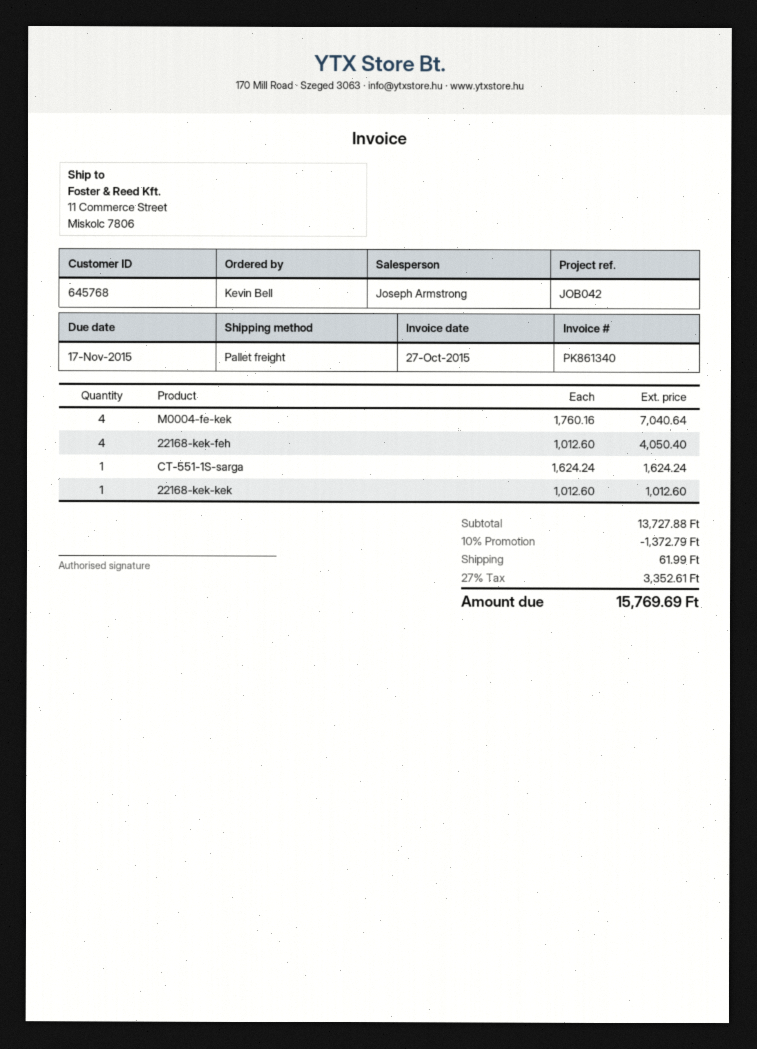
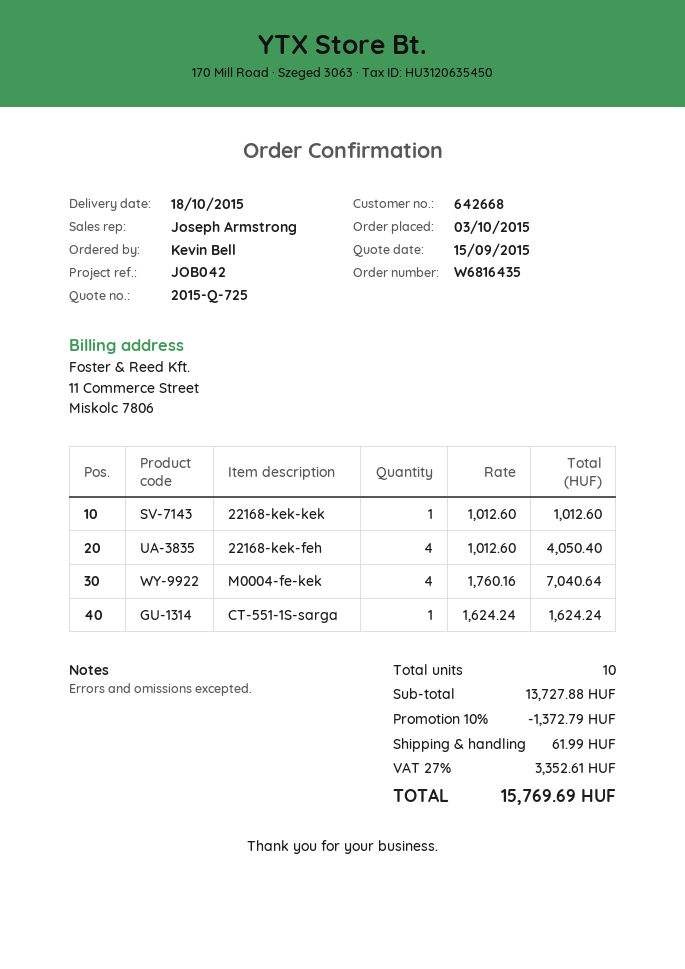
customer number: 645768 -> 642668

